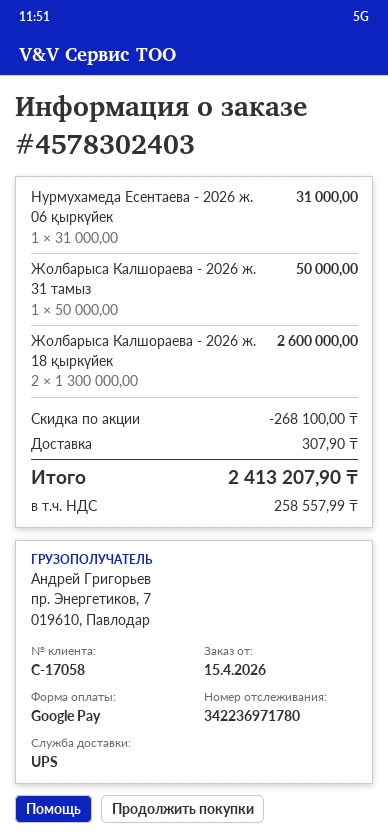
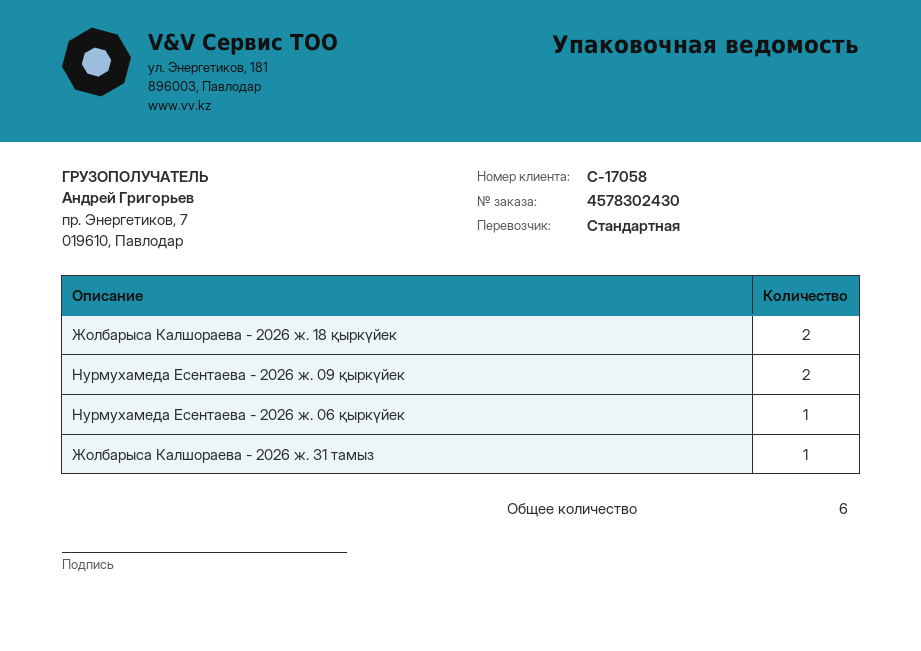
order number: 4578302403 -> 4578302430
shipping method: UPS -> standard
Нурмухамеда Есентаева - 2026 ж. 09 қыркүйек: none -> 2

